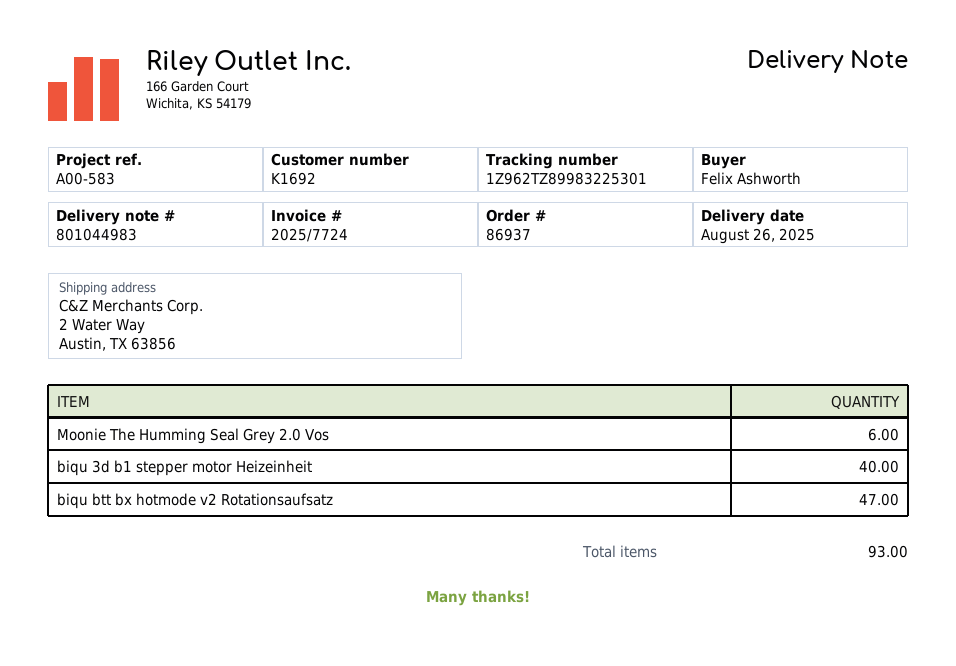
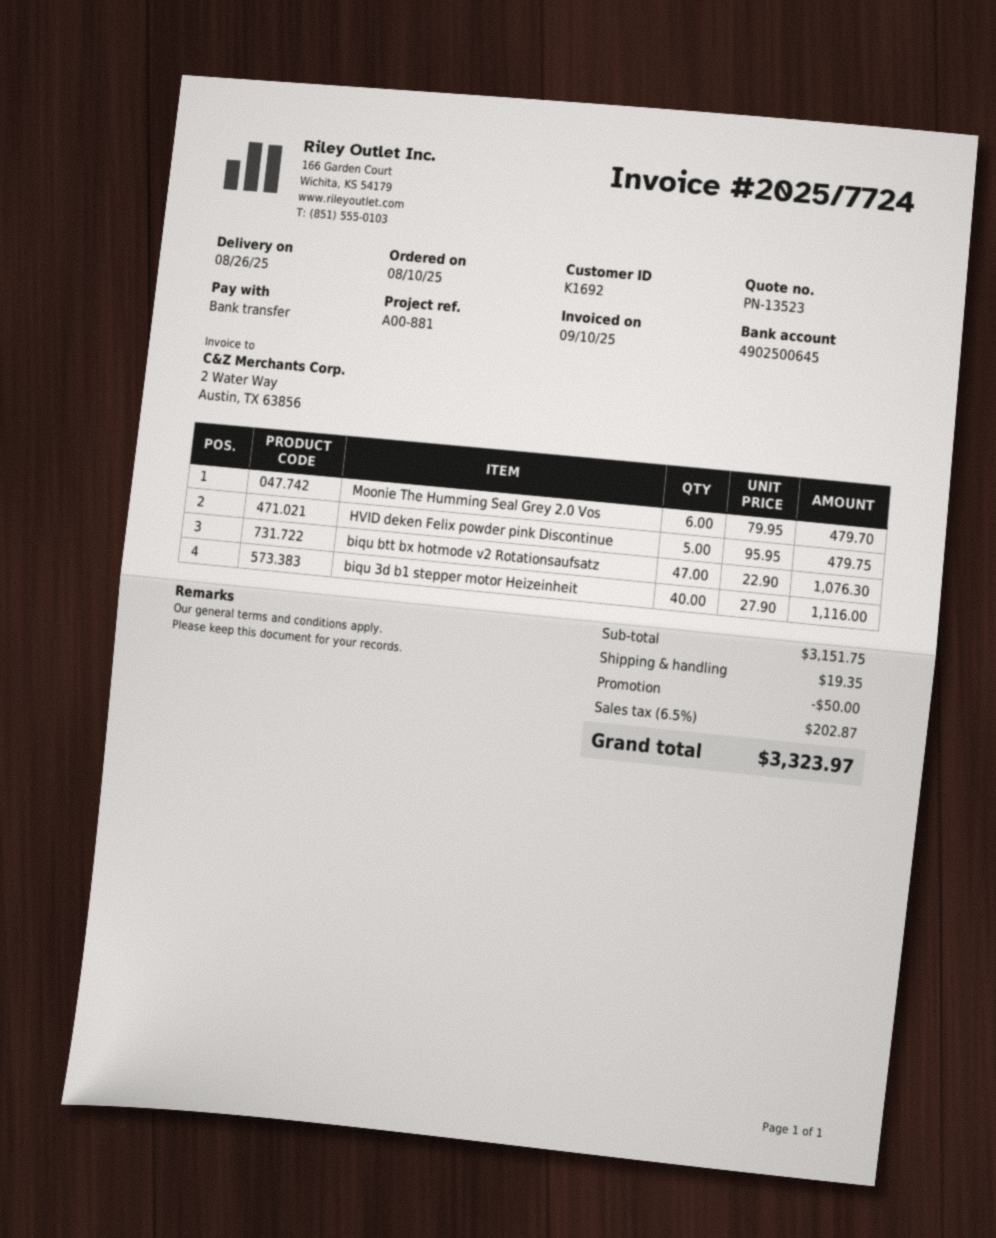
reference: A00-583 -> A00-881
HVID deken Felix powder pink Discontinue: none -> 5

